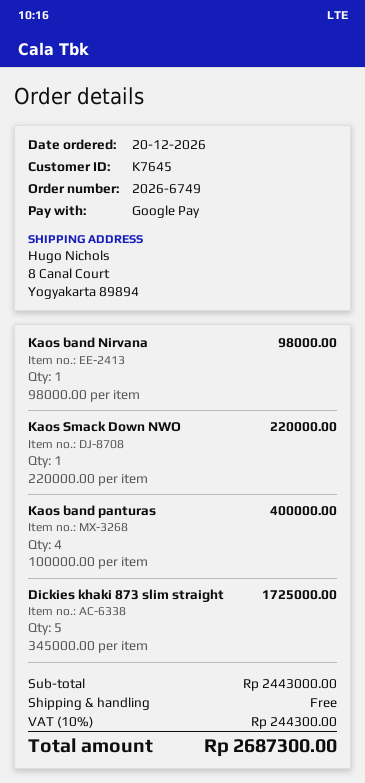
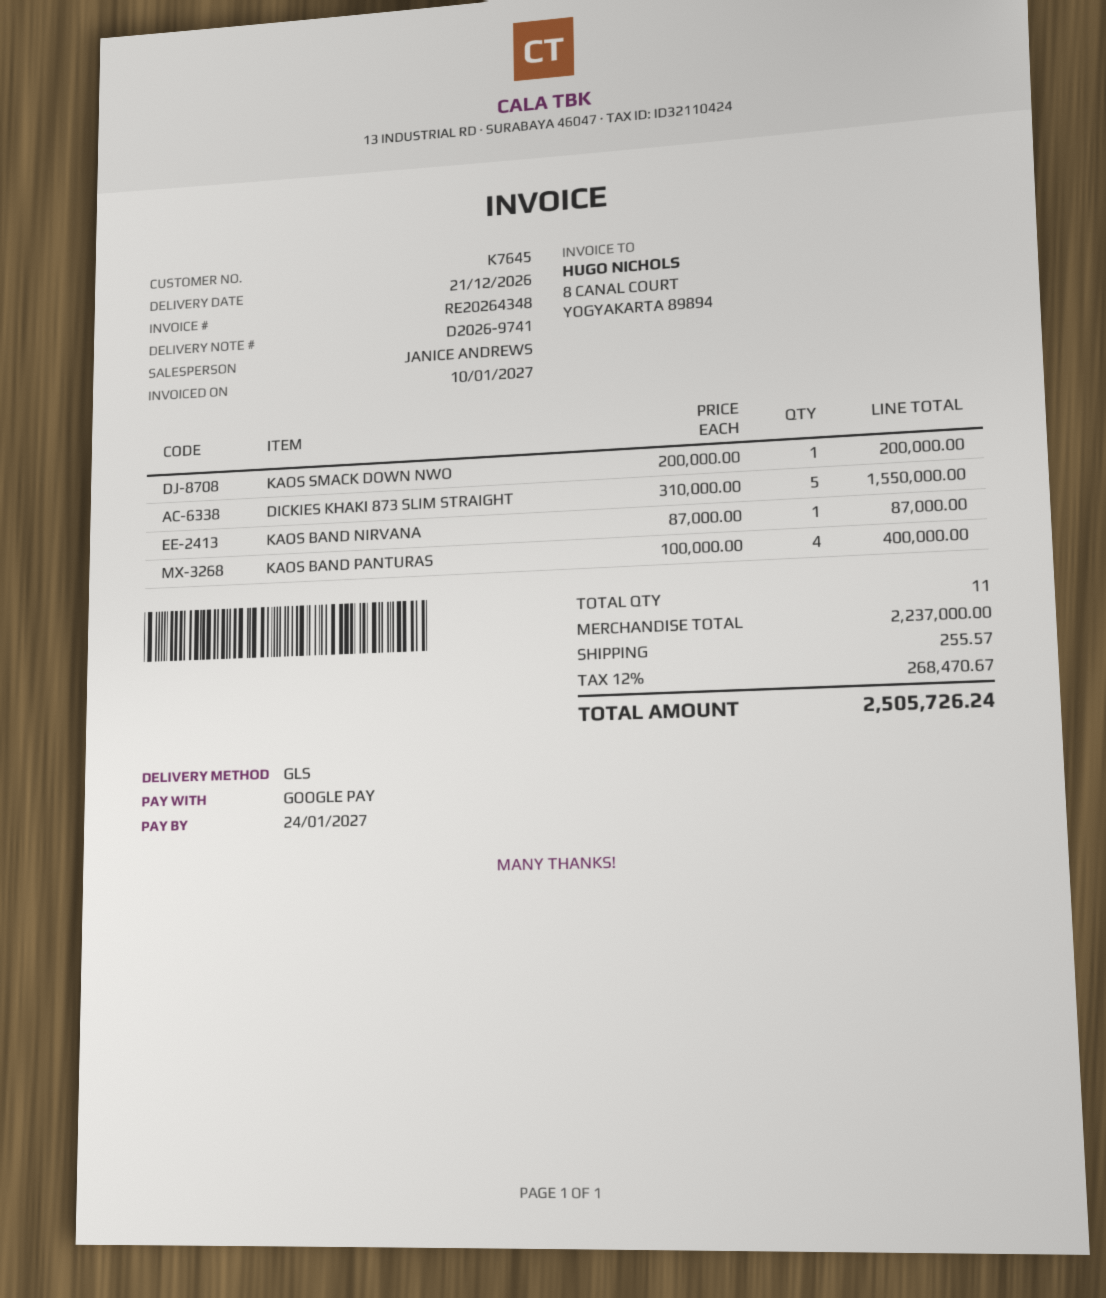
Kaos band Nirvana: 1 x 98000.00 = 98000.00 -> 1 x 87000.00 = 87000.00
Kaos Smack Down NWO: 1 x 220000.00 = 220000.00 -> 1 x 200000.00 = 200000.00
Dickies khaki 873 slim straight: 5 x 345000.00 = 1725000.00 -> 5 x 310000.00 = 1550000.00
subtotal: 2443000.00 -> 2237000.00
shipping: 0.00 -> 255.57
tax: 10% = 244300.00 -> 12% = 268470.67
total: 2687300.00 -> 2505726.24

